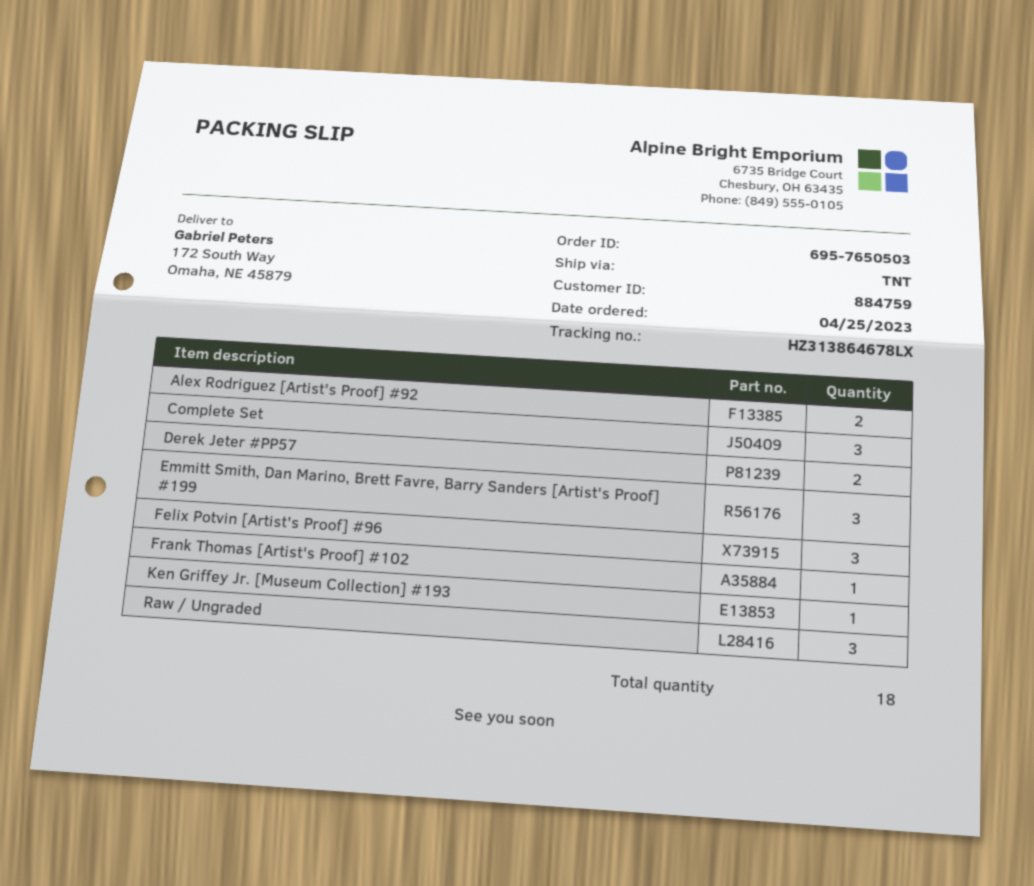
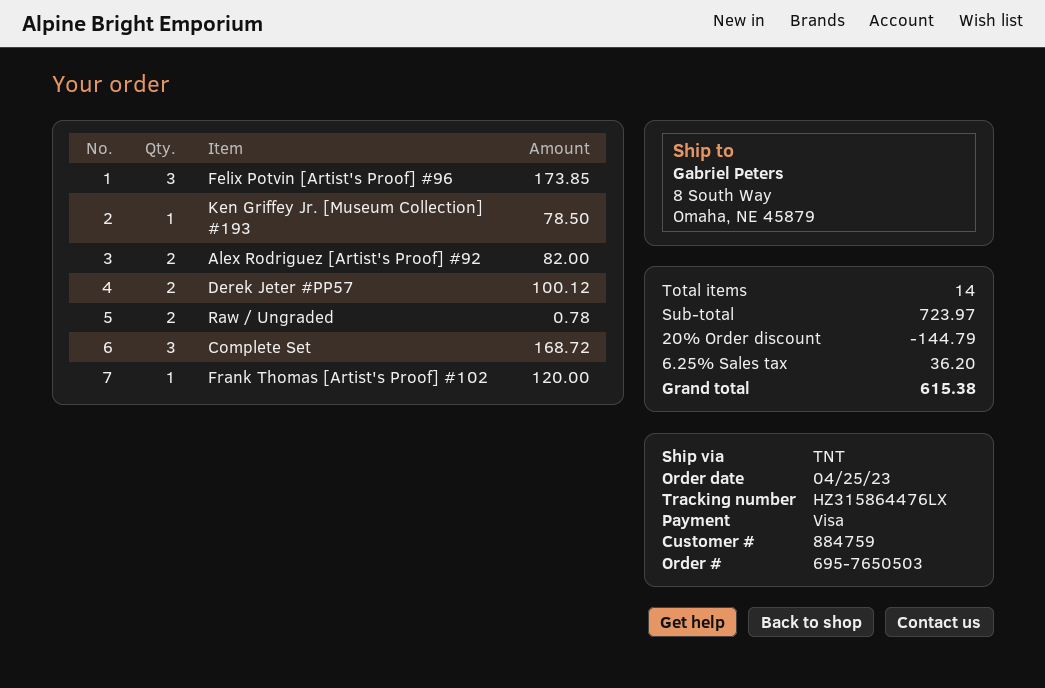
tracking number: HZ313864678LX -> HZ315864476LX
ship to: 172 South Way, Omaha, NE 45879 -> 8 South Way, Omaha, NE 45879
Emmitt Smith, Dan Marino, Brett Favre, Barry Sanders [Artist's Proof] #199: 3 -> none
Raw / Ungraded: 3 -> 2
total quantity: 18 -> 14

